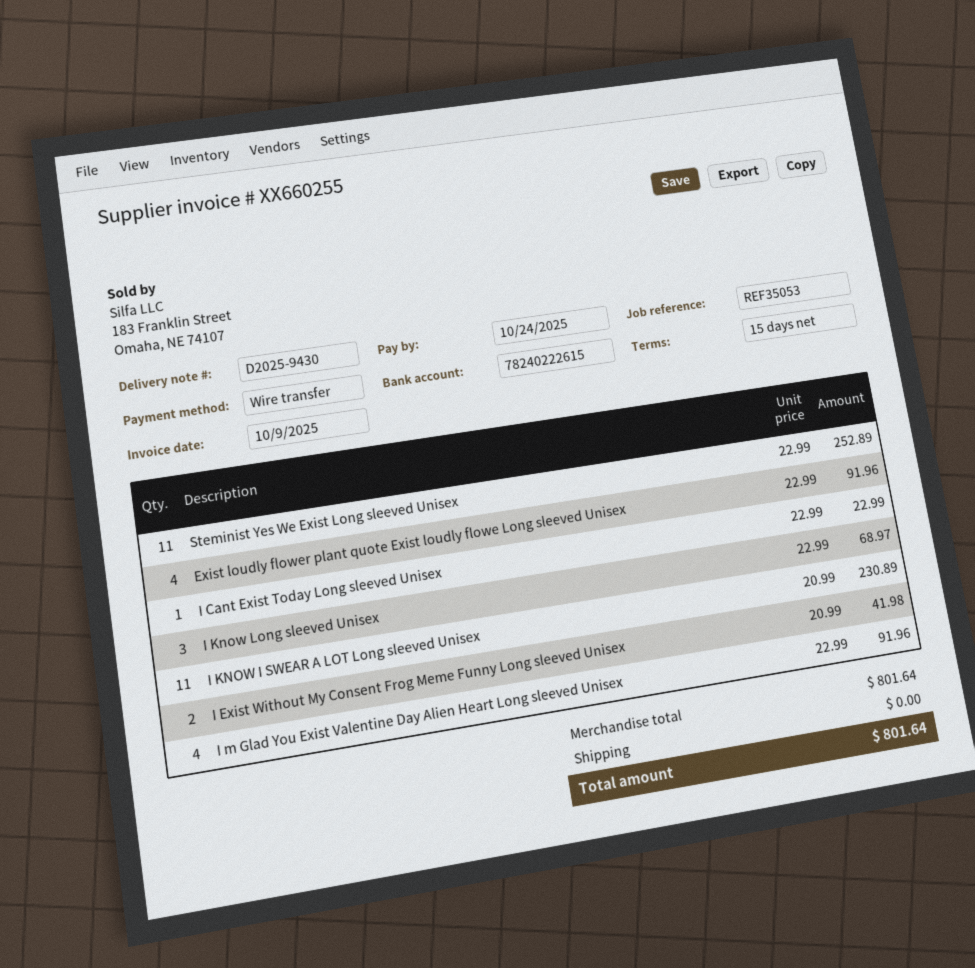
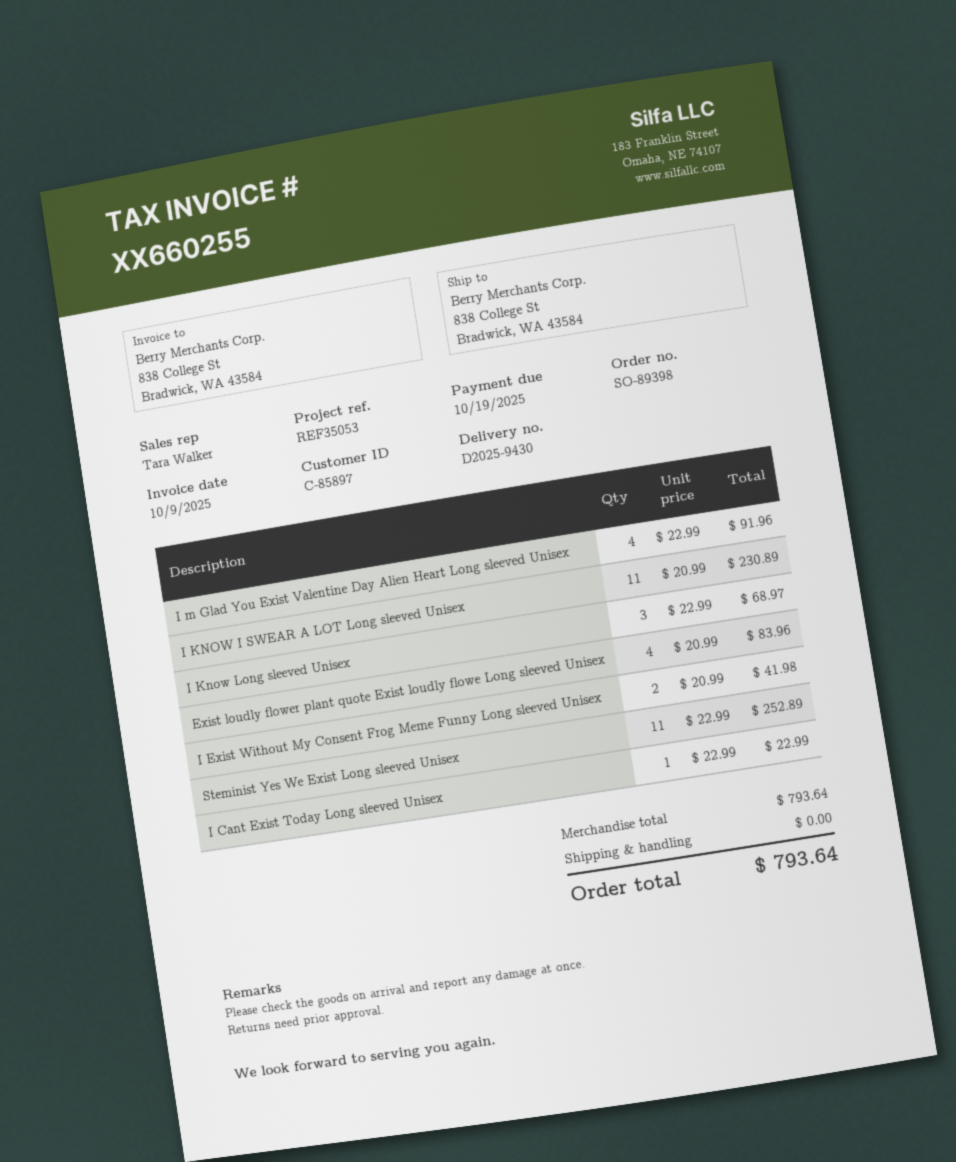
due date: 2025-10-24 -> 2025-10-19
Exist loudly flower plant quote Exist loudly flowe Long sleeved Unisex: 4 x 22.99 = 91.96 -> 4 x 20.99 = 83.96
subtotal: 801.64 -> 793.64
total: 801.64 -> 793.64

